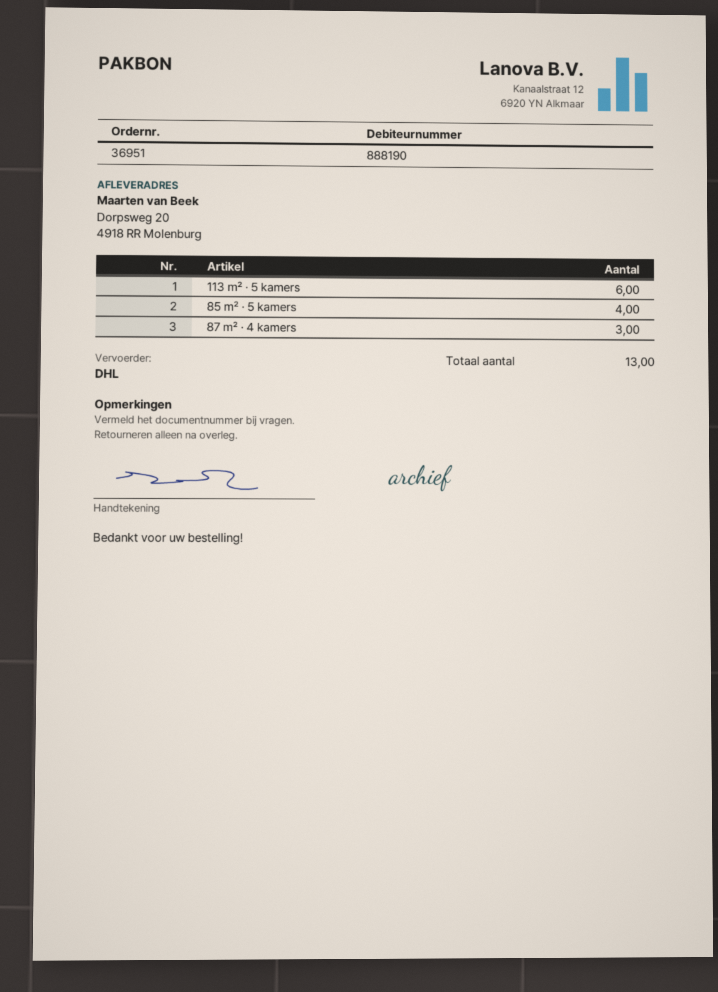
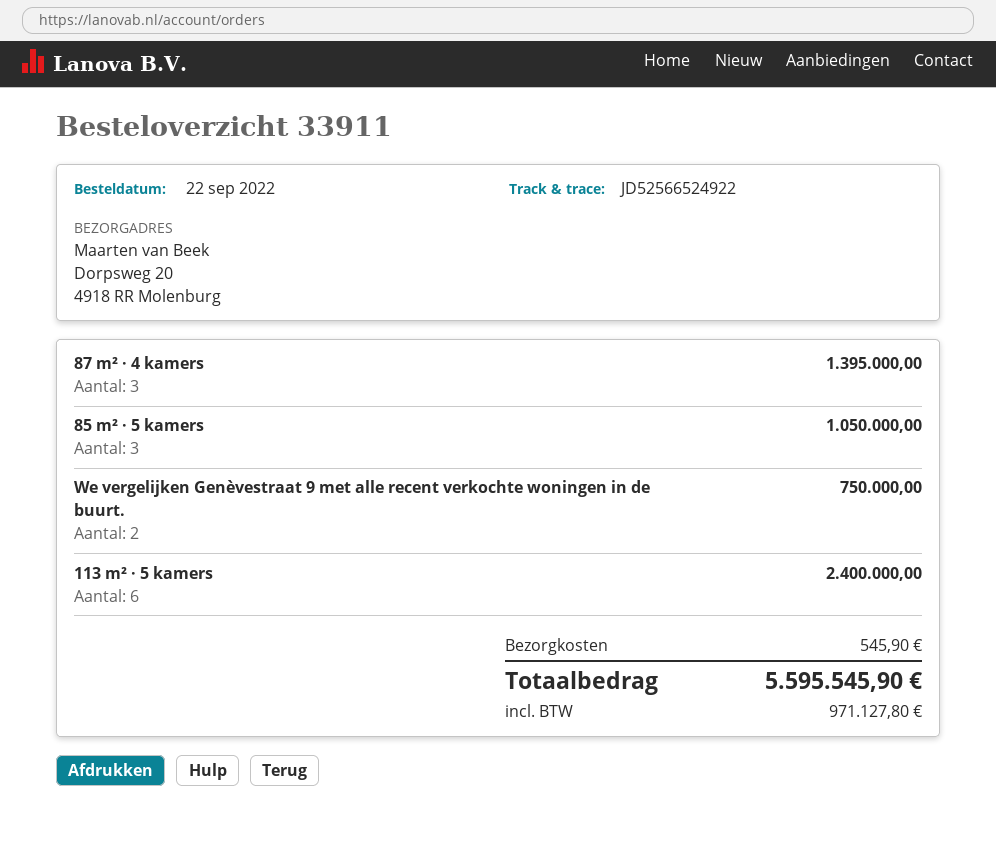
order number: 36951 -> 33911
85 m² · 5 kamers: 4 -> 3
We vergelijken Genèvestraat 9 met alle recent verkochte woningen in de buurt.: none -> 2

